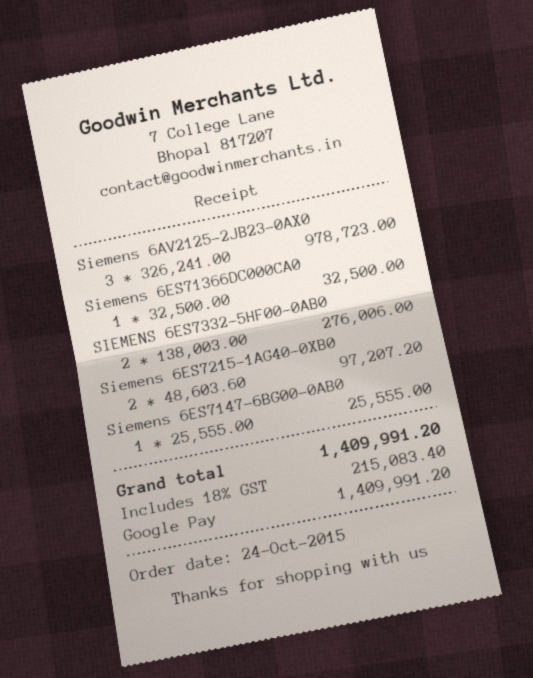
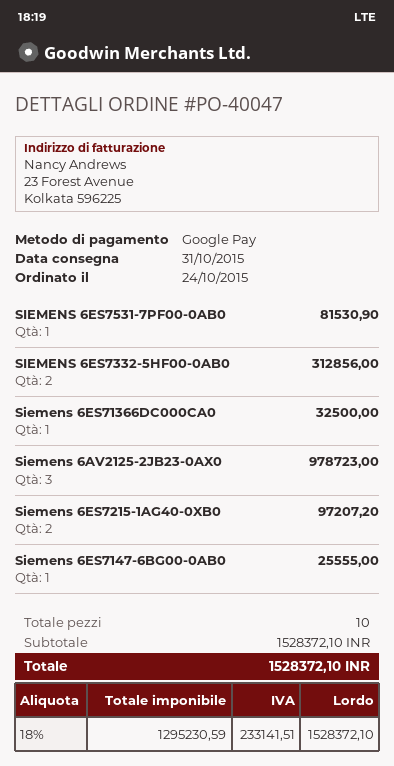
SIEMENS 6ES7332-5HF00-0AB0: 2 for 276006.00 -> 2 for 312856.00
SIEMENS 6ES7531-7PF00-0AB0: none -> 1 for 81530.90
tax: 18% = 215083.40 -> 18% = 233141.51
total: 1409991.20 -> 1528372.10

